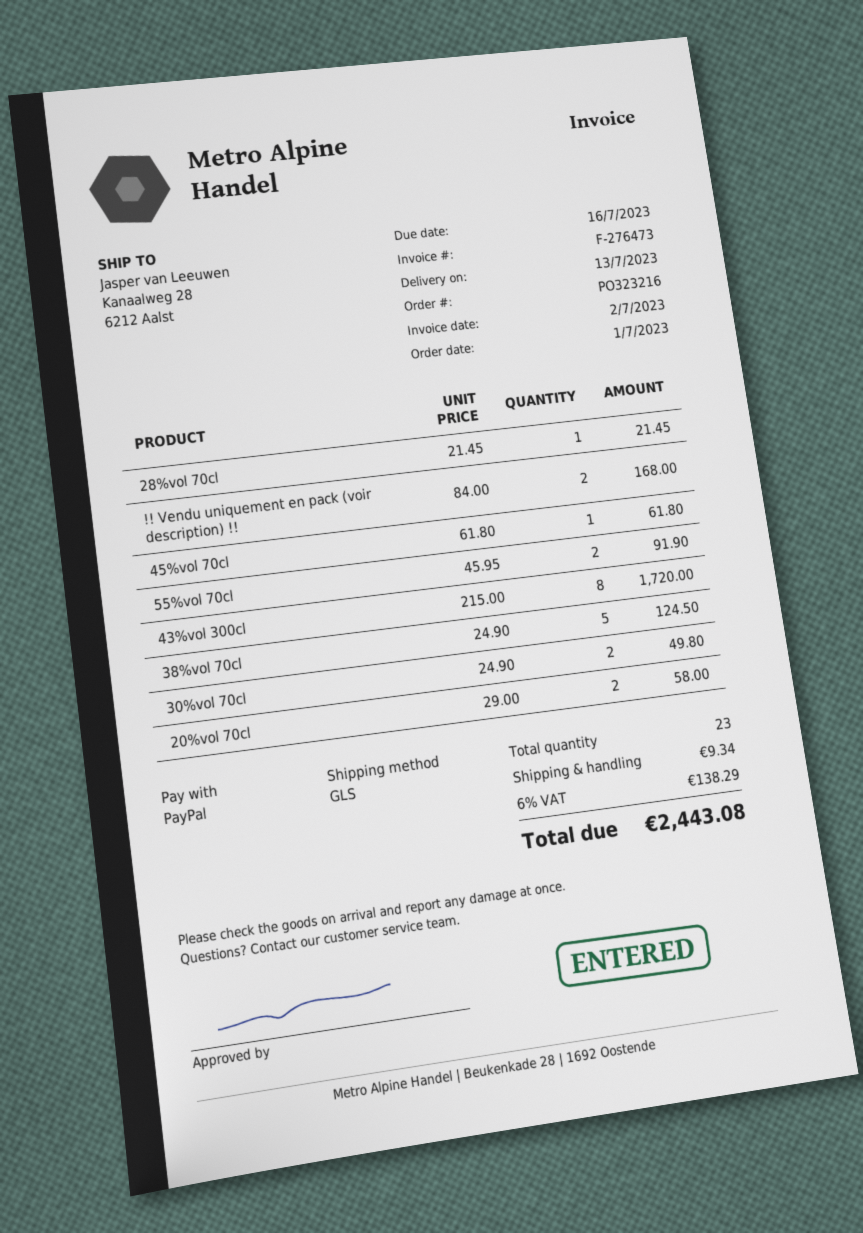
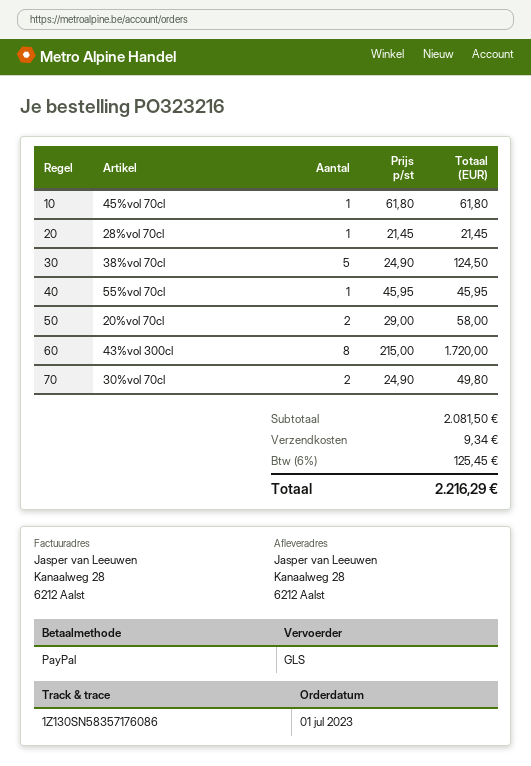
!! Vendu uniquement en pack (voir description) !!: 2 x 84.00 = 168.00 -> none
55%vol 70cl: 2 x 45.95 = 91.90 -> 1 x 45.95 = 45.95
tax: 6% = 138.29 -> 6% = 125.45
total: 2443.08 -> 2216.29

